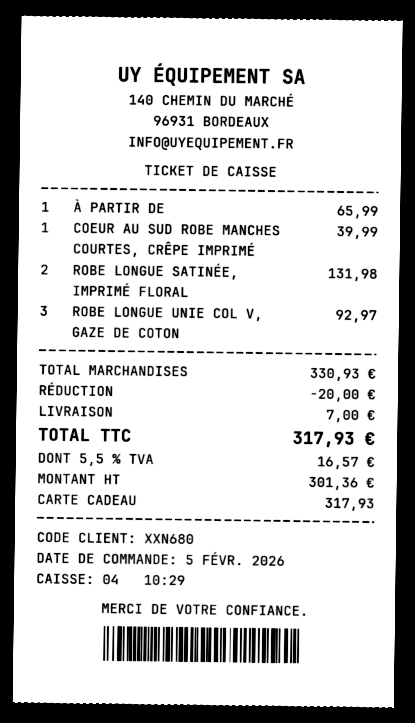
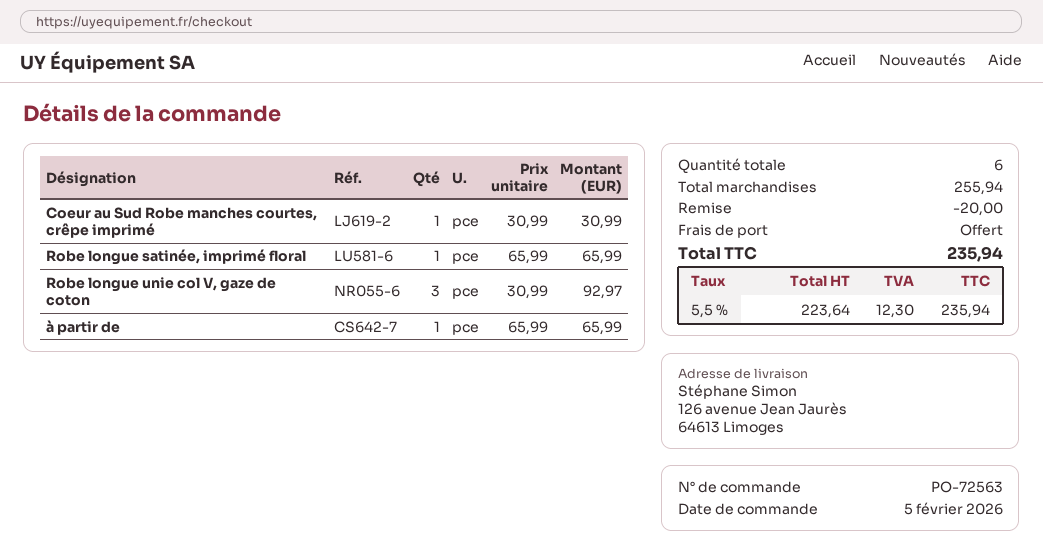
COEUR AU SUD ROBE MANCHES COURTES, CRÊPE IMPRIMÉ: 1 for 39.99 -> 1 for 30.99
ROBE LONGUE SATINÉE, IMPRIMÉ FLORAL: 2 for 131.98 -> 1 for 65.99
subtotal: 330.93 -> 255.94
shipping: 7.00 -> 0.00
net: 301.36 -> 223.64
tax: 5.5% = 16.57 -> 5.5% = 12.30
total: 317.93 -> 235.94

